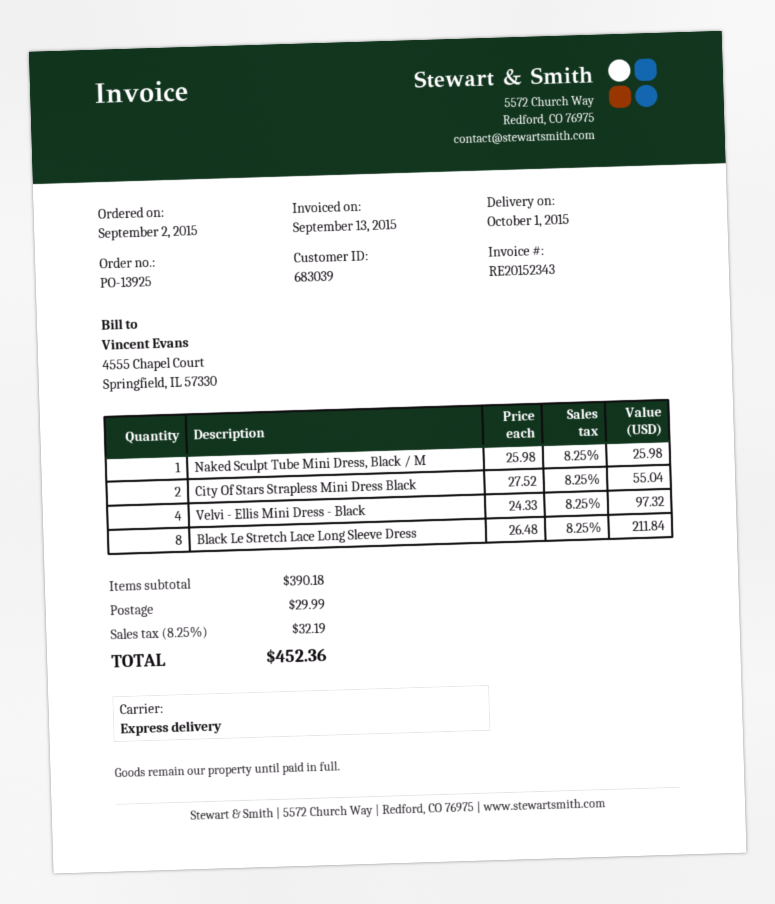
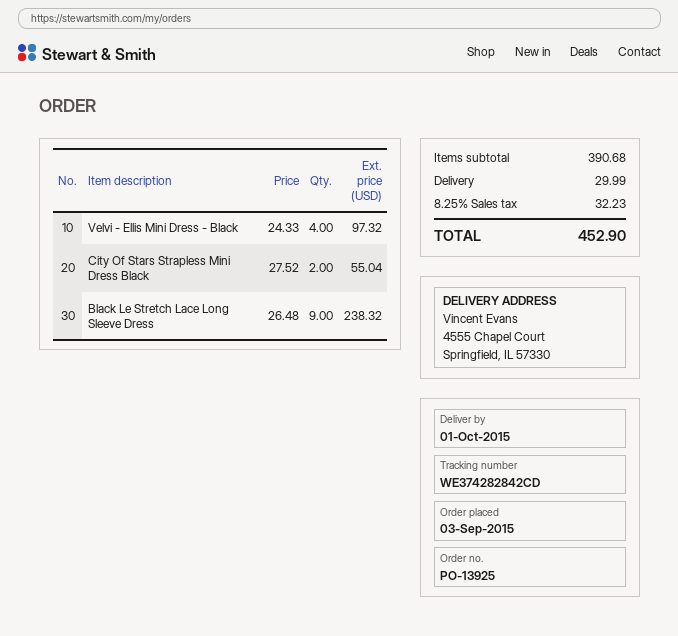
order date: 2015-09-02 -> 2015-09-03
Naked Sculpt Tube Mini Dress, Black / M: 1 x 25.98 = 25.98 -> none
Black Le Stretch Lace Long Sleeve Dress: 8 x 26.48 = 211.84 -> 9 x 26.48 = 238.32
subtotal: 390.18 -> 390.68
tax: 8.25% = 32.19 -> 8.25% = 32.23
total: 452.36 -> 452.90

